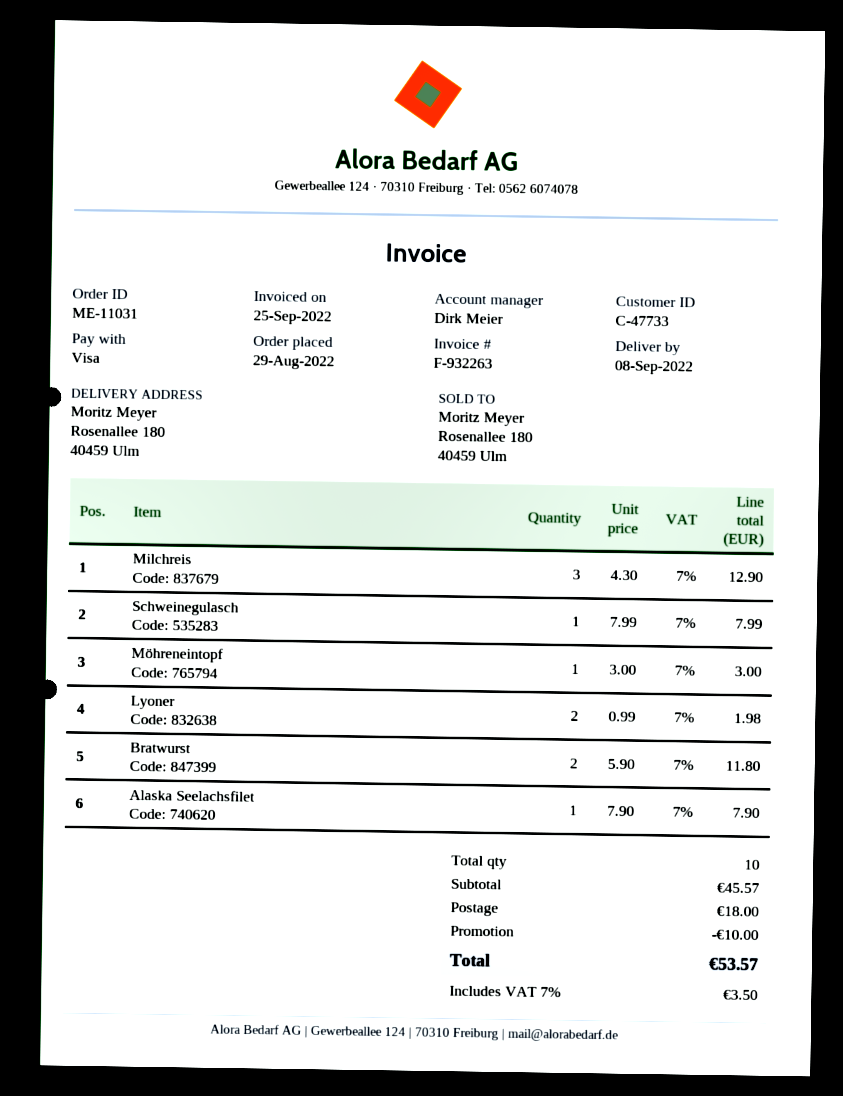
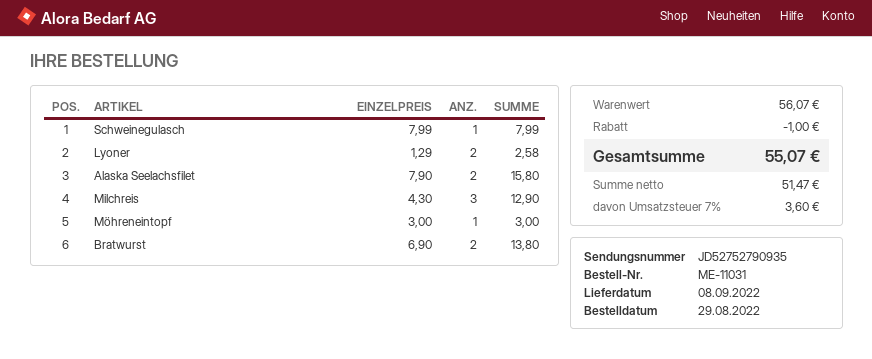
Lyoner: 2 x 0.99 = 1.98 -> 2 x 1.29 = 2.58
Bratwurst: 2 x 5.90 = 11.80 -> 2 x 6.90 = 13.80
Alaska Seelachsfilet: 1 x 7.90 = 7.90 -> 2 x 7.90 = 15.80
subtotal: 45.57 -> 56.07
discount: 10.00 -> 1.00
shipping: 18.00 -> none
tax: 7% = 3.50 -> 7% = 3.60
total: 53.57 -> 55.07

